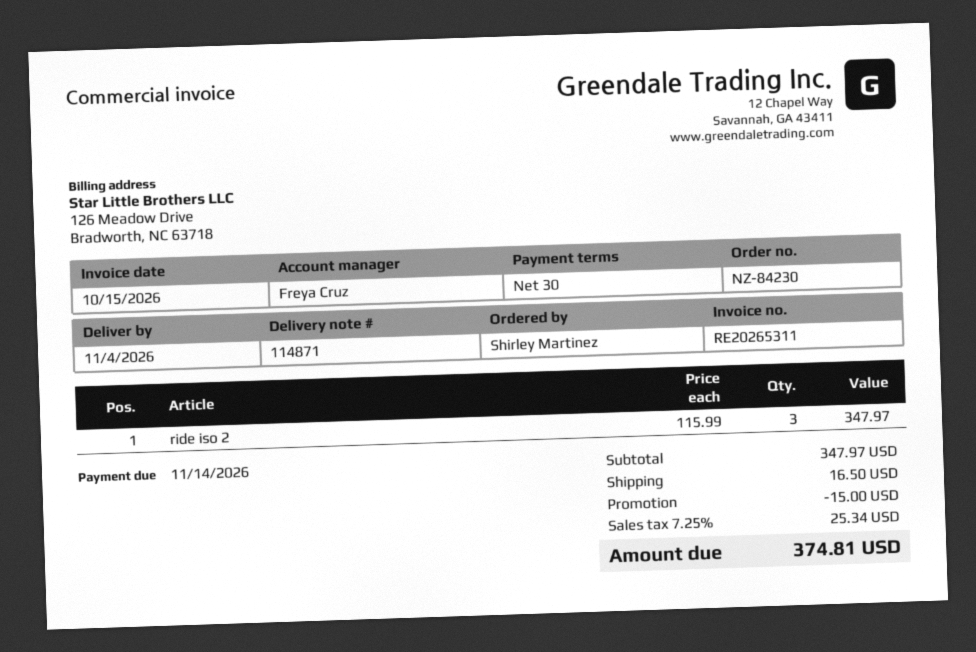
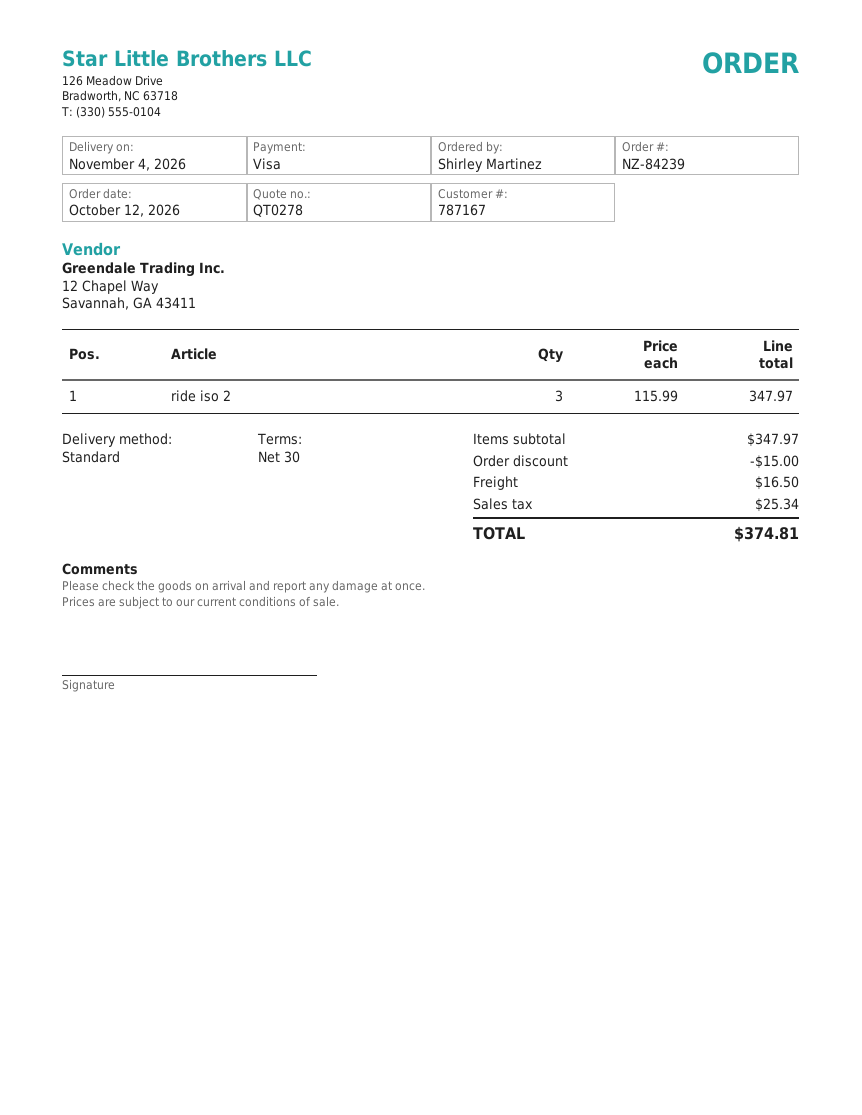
order number: NZ-84230 -> NZ-84239

